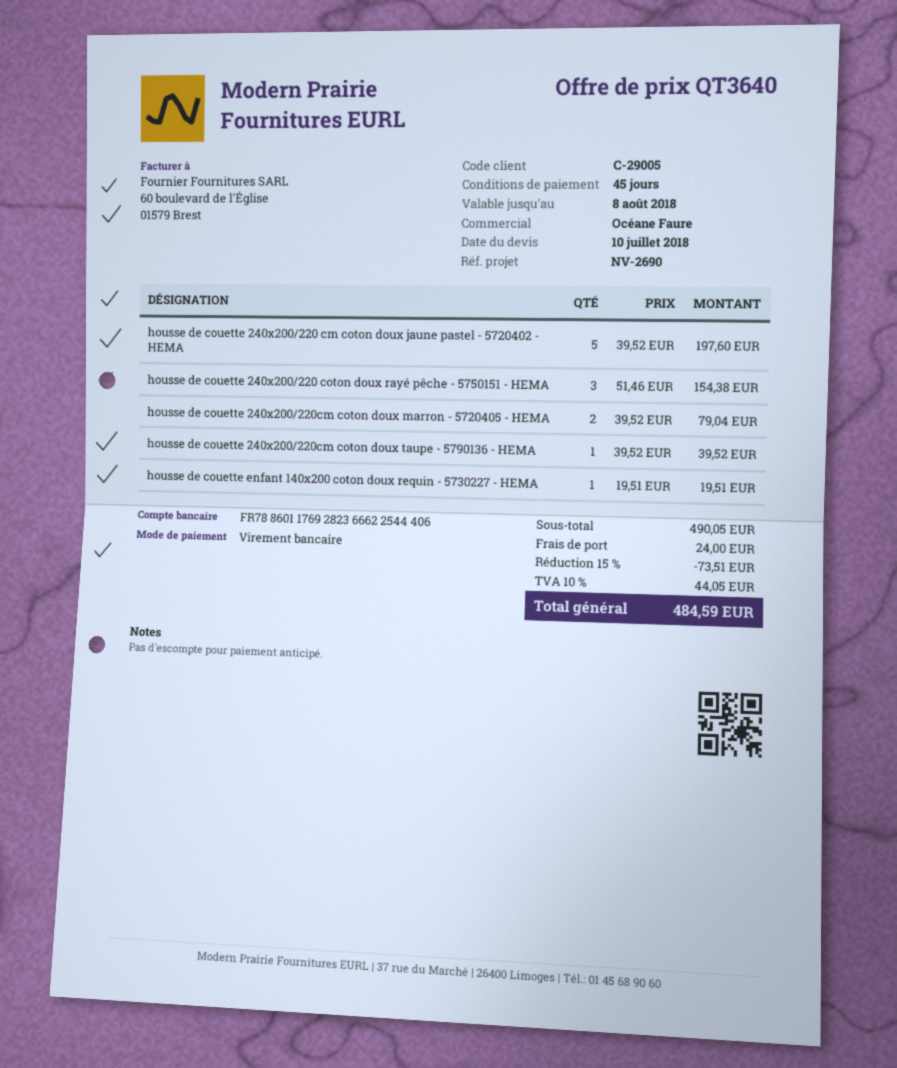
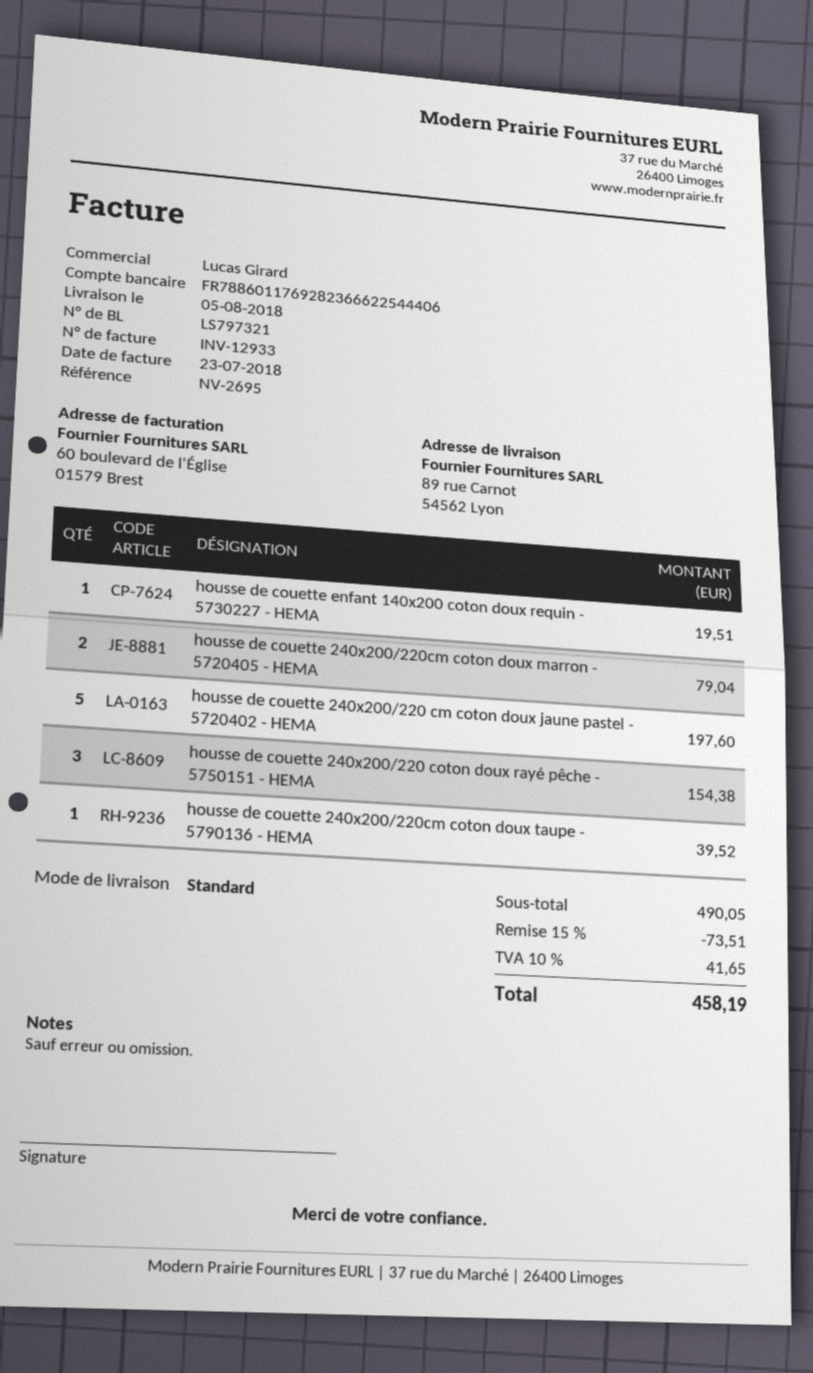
reference: NV-2690 -> NV-2695
sales rep: Océane Faure -> Lucas Girard
shipping: 24.00 -> none
tax: 10% = 44.05 -> 10% = 41.65
total: 484.59 -> 458.19

